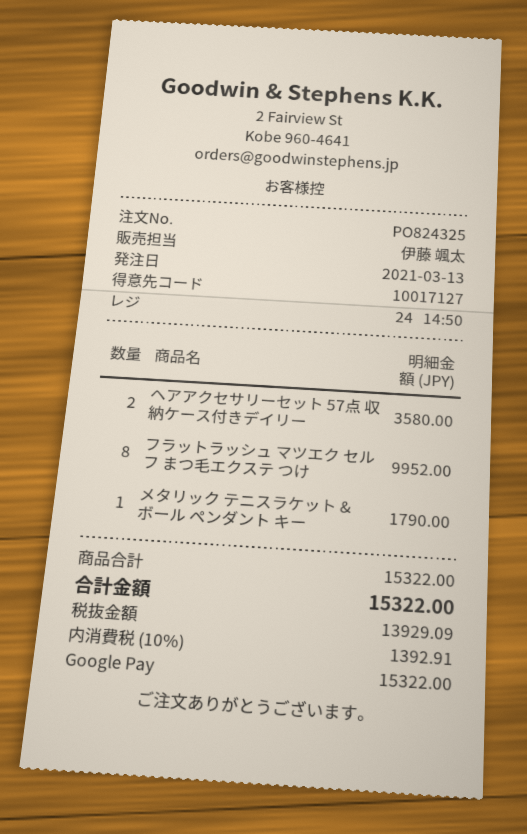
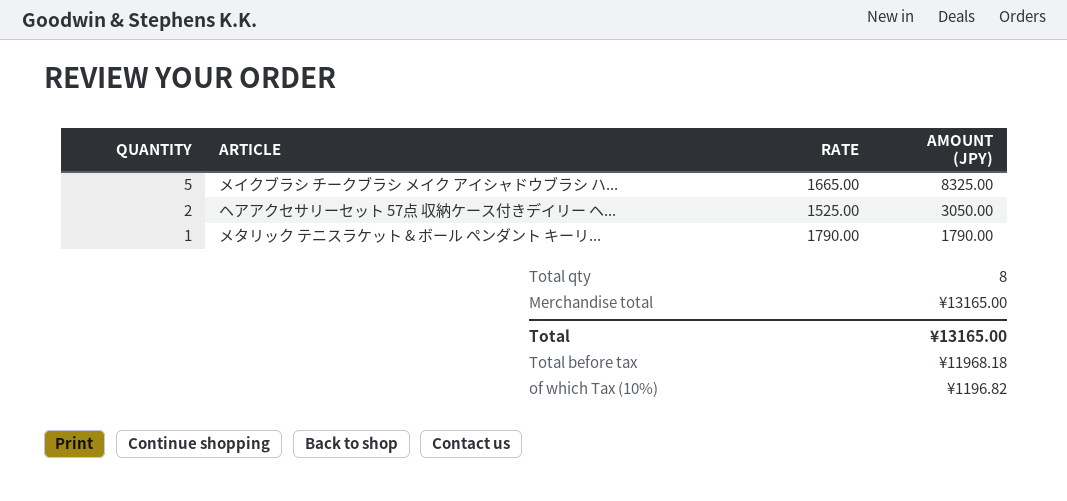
ヘアアクセサリーセット 57点 収納ケース付きデイリー: 2 for 3580.00 -> 2 for 3050.00
フラットラッシュ マツエク セルフ まつ毛エクステ つけ: 8 for 9952.00 -> none
メイクブラシ チークブラシ メイク アイシャドウブラシ ハ...: none -> 5 for 8325.00
subtotal: 15322.00 -> 13165.00
net: 13929.09 -> 11968.18
tax: 10% = 1392.91 -> 10% = 1196.82
total: 15322.00 -> 13165.00

